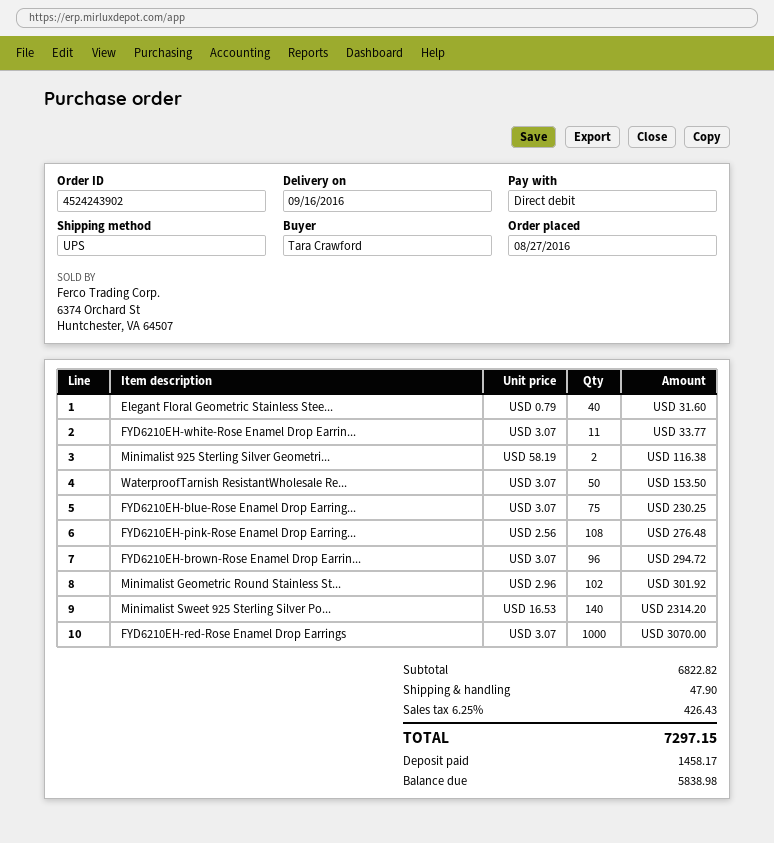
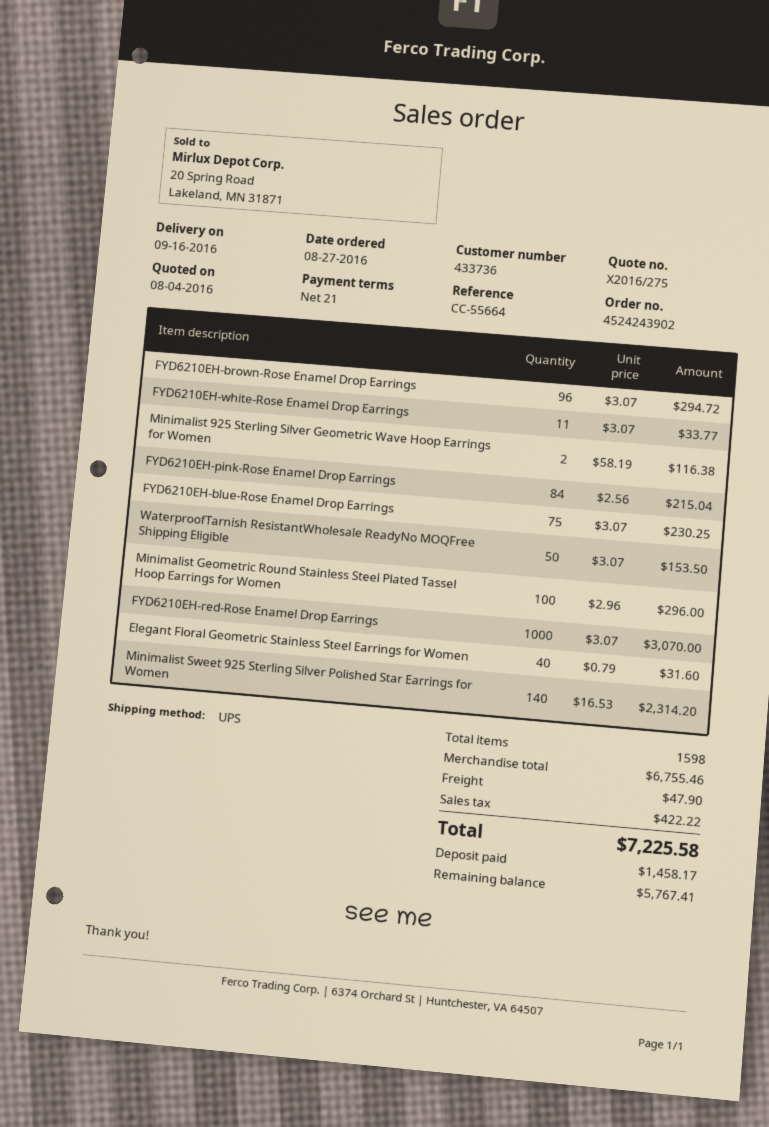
FYD6210EH-pink-Rose Enamel Drop Earring...: 108 x 2.56 = 276.48 -> 84 x 2.56 = 215.04
Minimalist Geometric Round Stainless St...: 102 x 2.96 = 301.92 -> 100 x 2.96 = 296.00
subtotal: 6822.82 -> 6755.46
tax: 426.43 -> 422.22
total: 7297.15 -> 7225.58
balance: 5838.98 -> 5767.41

